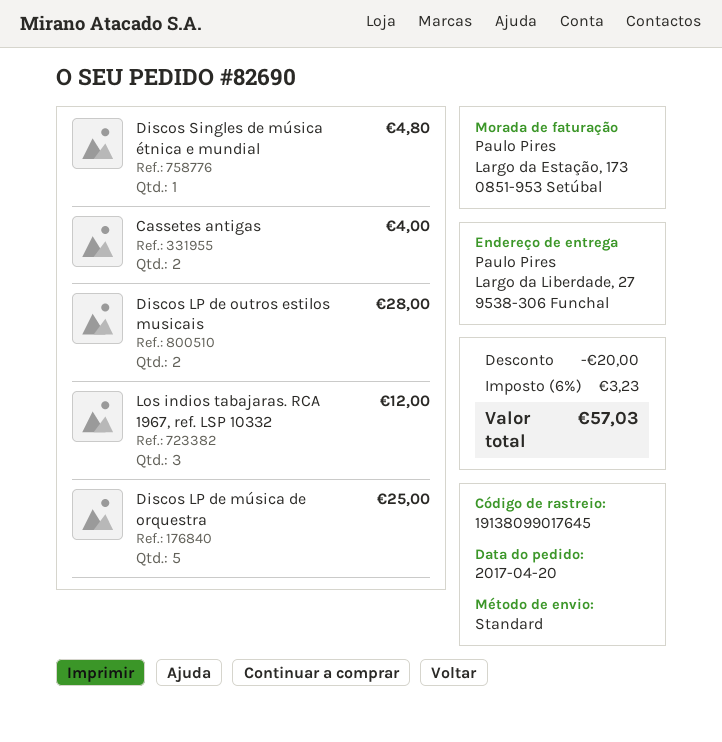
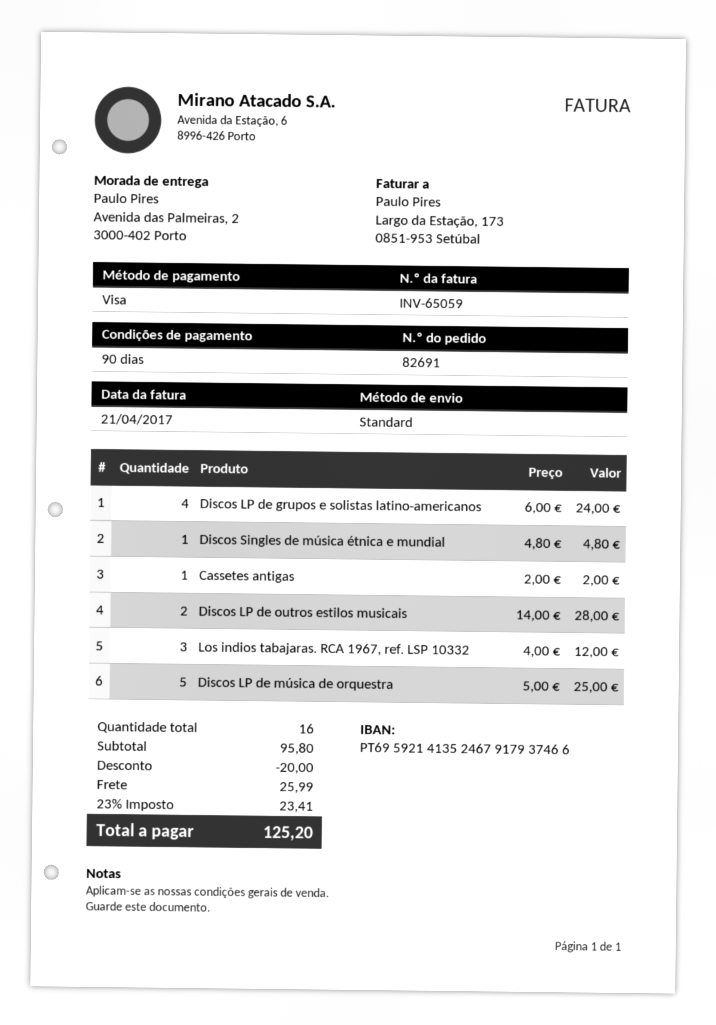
order number: 82690 -> 82691
ship to: Largo da Liberdade, 27, 9538-306 Funchal -> Avenida das Palmeiras, 2, 3000-402 Porto
Cassetes antigas: 2 for 4.00 -> 1 for 2.00
Discos LP de grupos e solistas latino-americanos: none -> 4 for 24.00
shipping: none -> 25.99
tax: 6% = 3.23 -> 23% = 23.41
total: 57.03 -> 125.20

